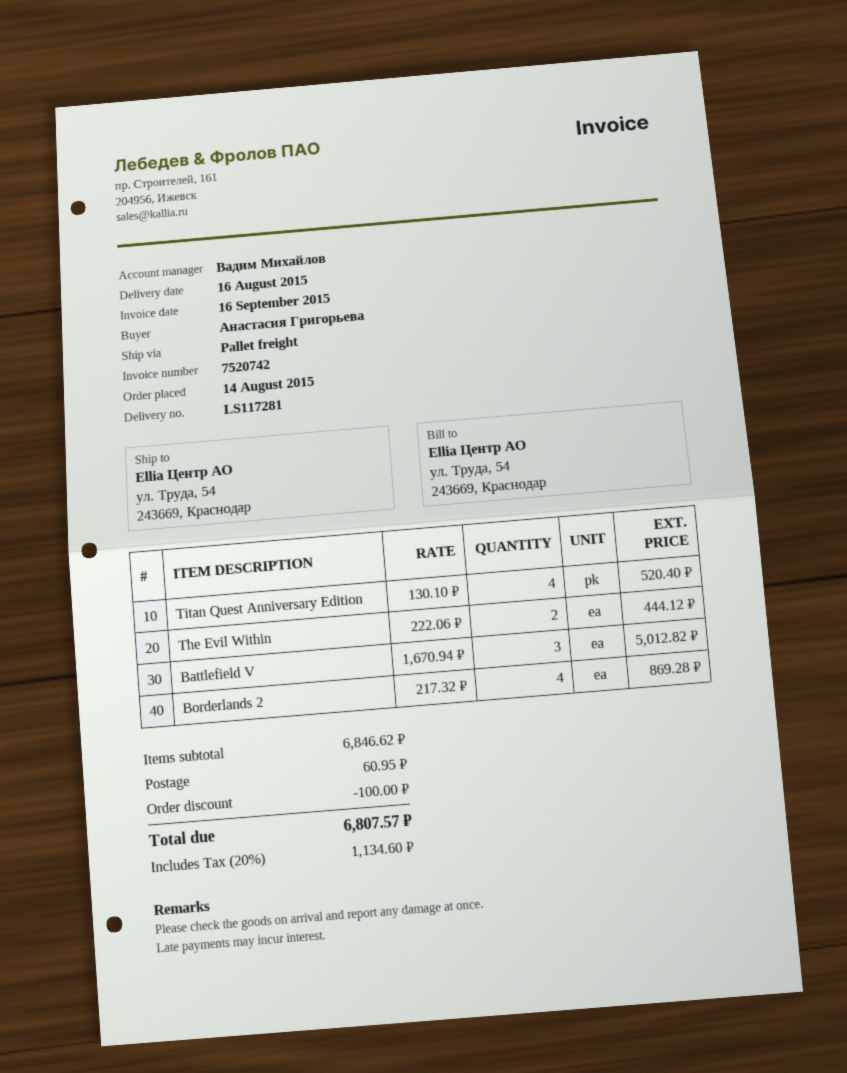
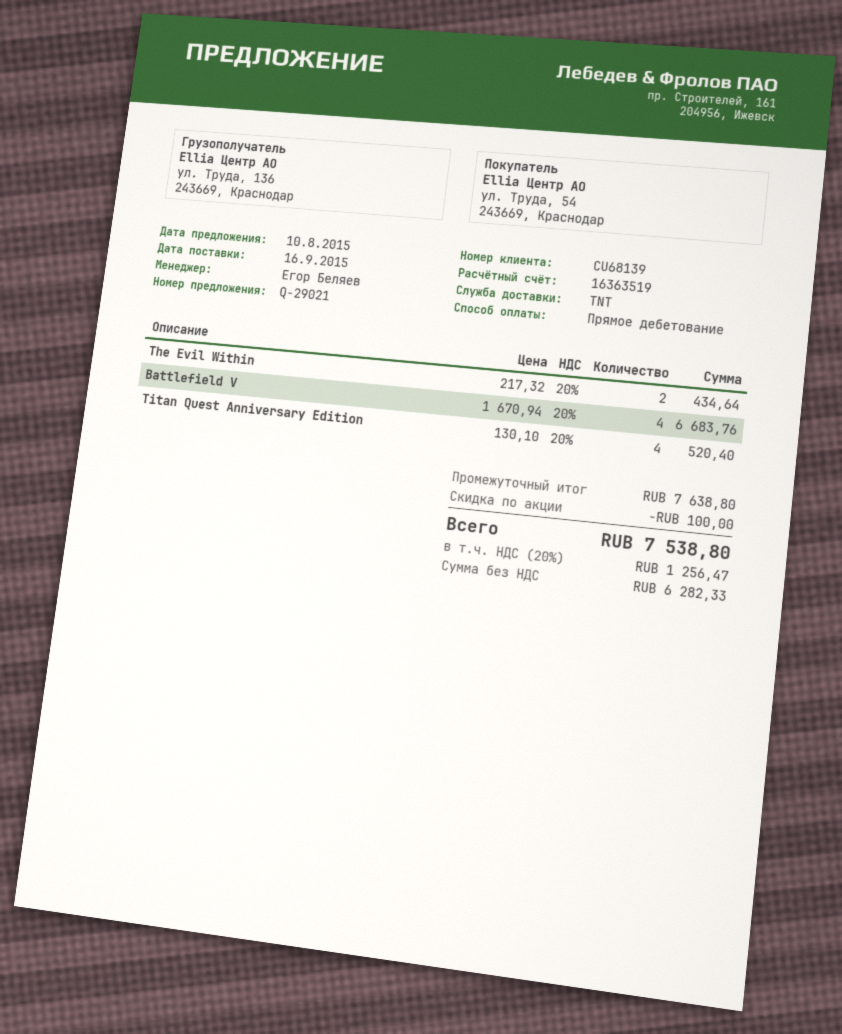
delivery date: 2015-08-16 -> 2015-09-16
sales rep: Вадим Михайлов -> Егор Беляев
shipping method: pallet freight -> TNT
ship to: ул. Труда, 54, 243669, Краснодар -> ул. Труда, 136, 243669, Краснодар
The Evil Within: 2 x 222.06 = 444.12 -> 2 x 217.32 = 434.64
Battlefield V: 3 x 1670.94 = 5012.82 -> 4 x 1670.94 = 6683.76
Borderlands 2: 4 x 217.32 = 869.28 -> none
subtotal: 6846.62 -> 7638.80
shipping: 60.95 -> none
tax: 20% = 1134.60 -> 20% = 1256.47
total: 6807.57 -> 7538.80

